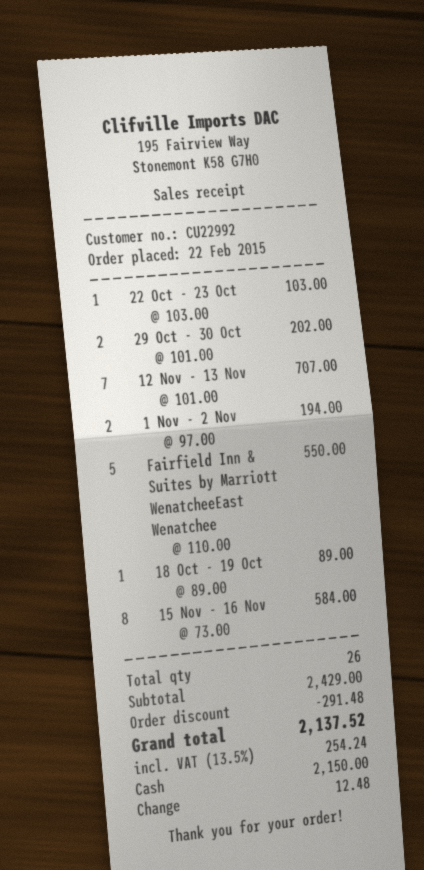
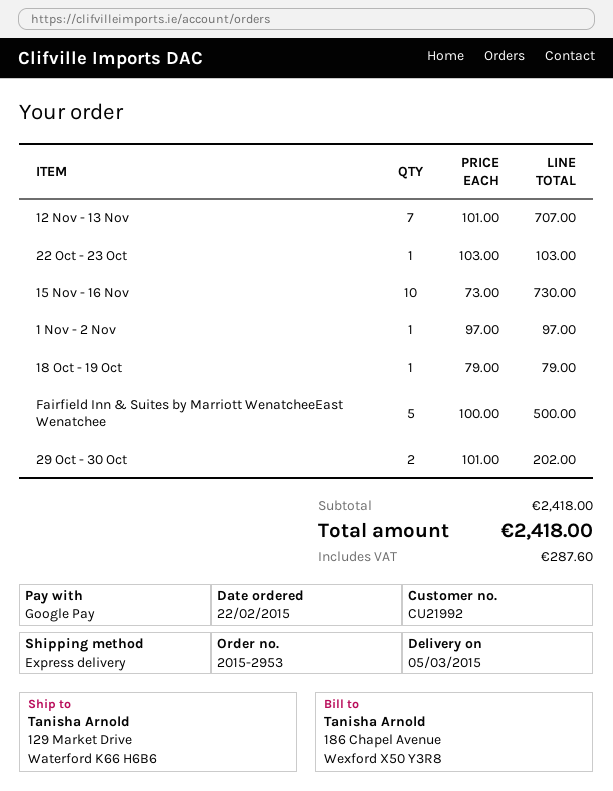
customer number: CU22992 -> CU21992
payment method: cash -> Google Pay
1 Nov - 2 Nov: 2 x 97.00 = 194.00 -> 1 x 97.00 = 97.00
Fairfield Inn & Suites by Marriott WenatcheeEast Wenatchee: 5 x 110.00 = 550.00 -> 5 x 100.00 = 500.00
18 Oct - 19 Oct: 1 x 89.00 = 89.00 -> 1 x 79.00 = 79.00
15 Nov - 16 Nov: 8 x 73.00 = 584.00 -> 10 x 73.00 = 730.00
subtotal: 2429.00 -> 2418.00
discount: 291.48 -> none
tax: 254.24 -> 287.60
total: 2137.52 -> 2418.00

